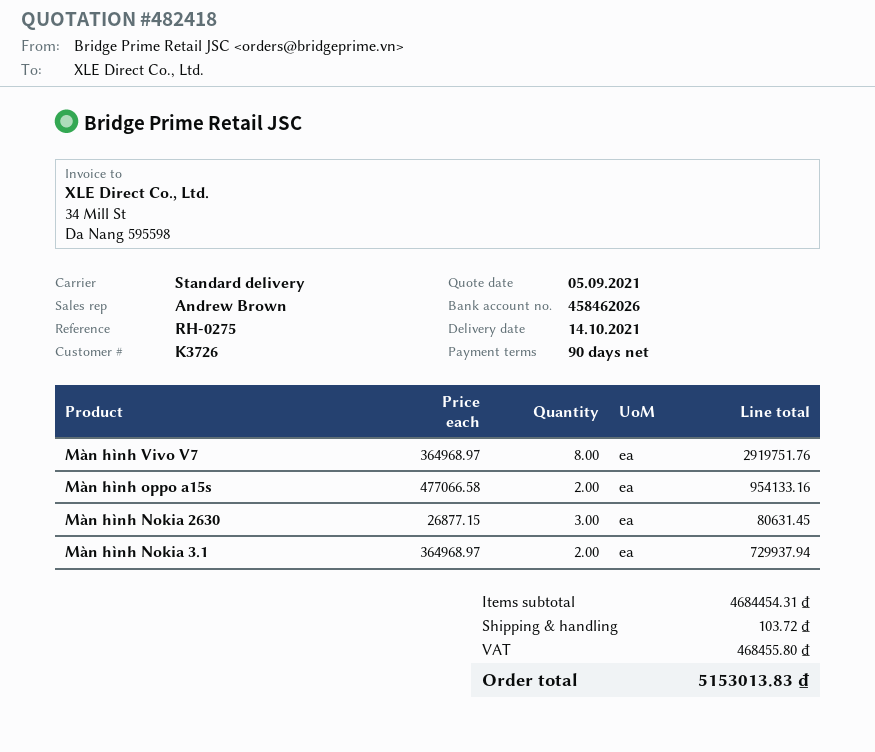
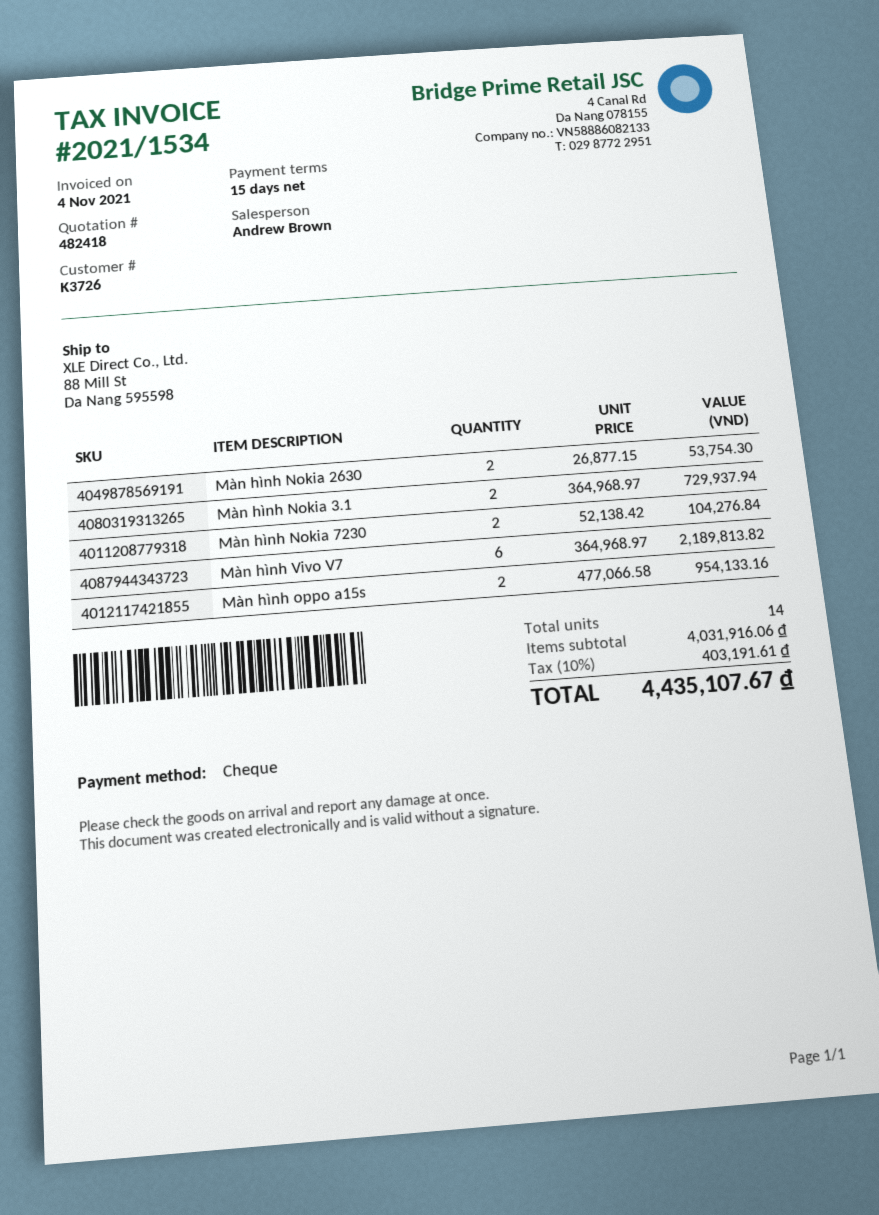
payment terms: 90 days -> 15 days
Màn hình Vivo V7: 8 x 364968.97 = 2919751.76 -> 6 x 364968.97 = 2189813.82
Màn hình Nokia 2630: 3 x 26877.15 = 80631.45 -> 2 x 26877.15 = 53754.30
Màn hình Nokia 7230: none -> 2 x 52138.42 = 104276.84
subtotal: 4684454.31 -> 4031916.06
shipping: 103.72 -> none
tax: 468455.80 -> 403191.61
total: 5153013.83 -> 4435107.67

